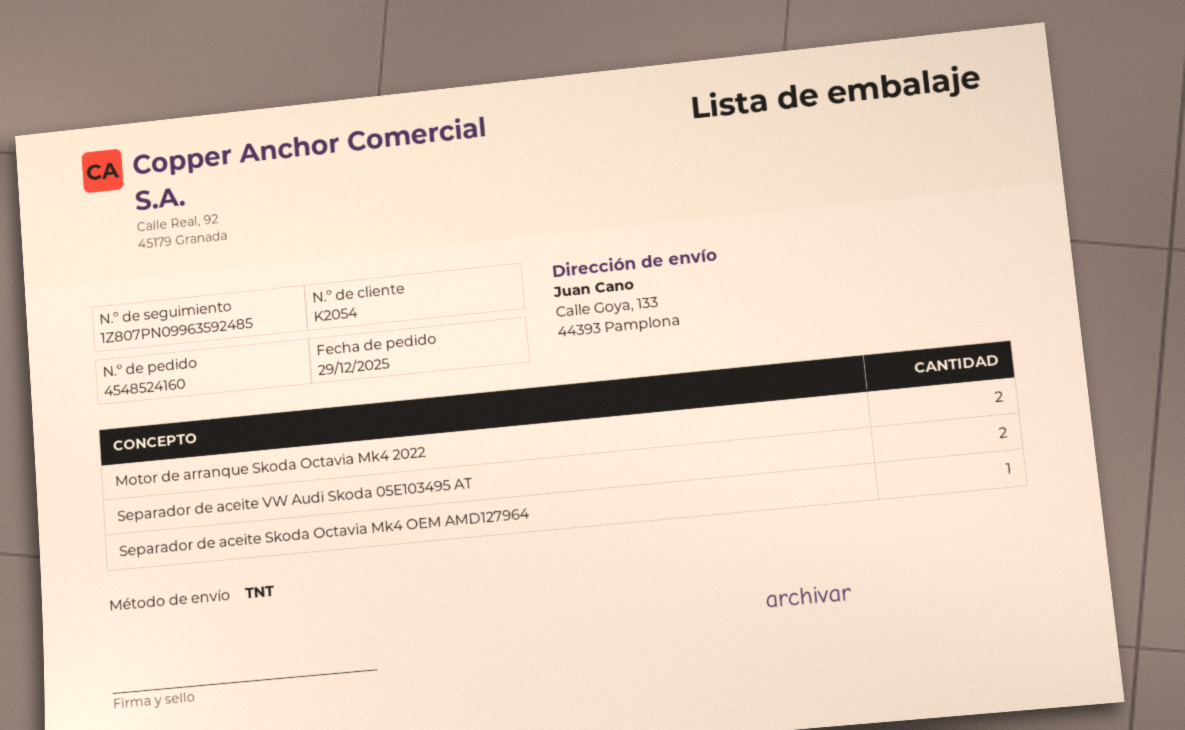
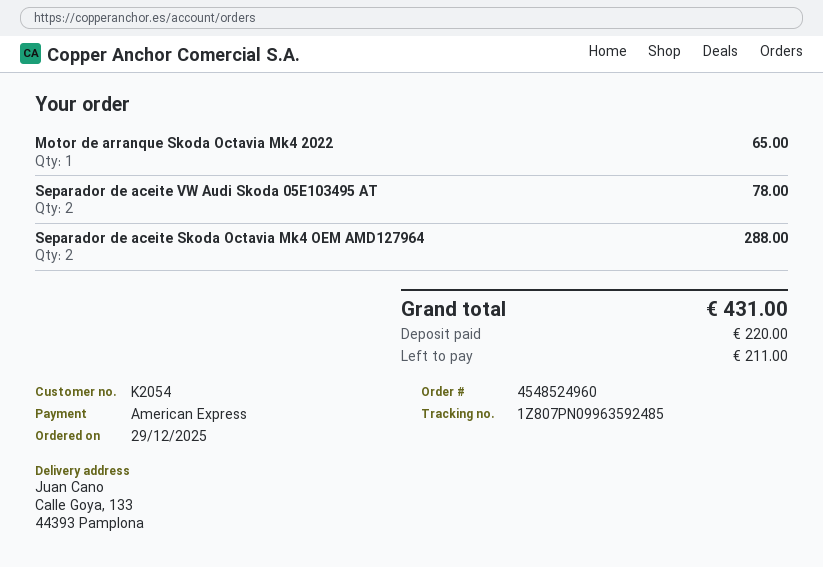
order number: 4548524160 -> 4548524960
Motor de arranque Skoda Octavia Mk4 2022: 2 -> 1
Separador de aceite Skoda Octavia Mk4 OEM AMD127964: 1 -> 2

